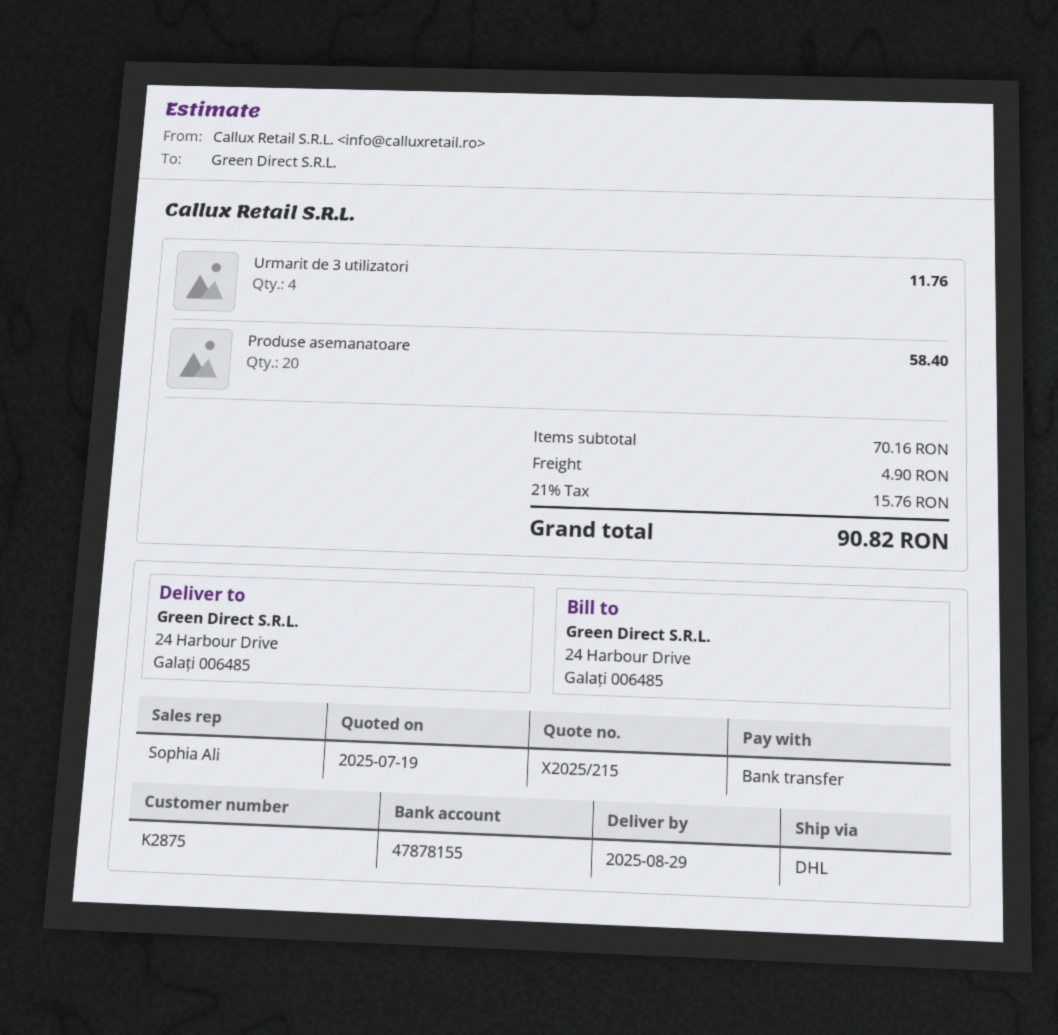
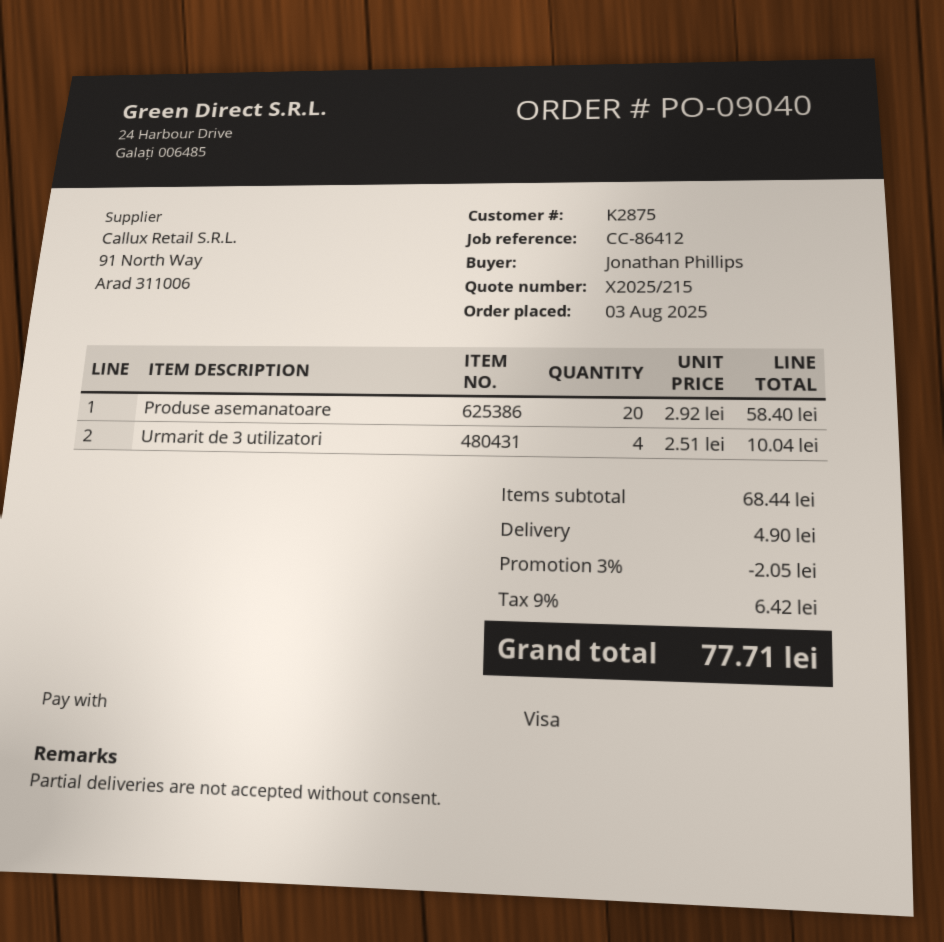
payment method: bank transfer -> Visa
Urmarit de 3 utilizatori: 4 for 11.76 -> 4 for 10.04
subtotal: 70.16 -> 68.44
discount: none -> 3% = 2.05
tax: 21% = 15.76 -> 9% = 6.42
total: 90.82 -> 77.71

